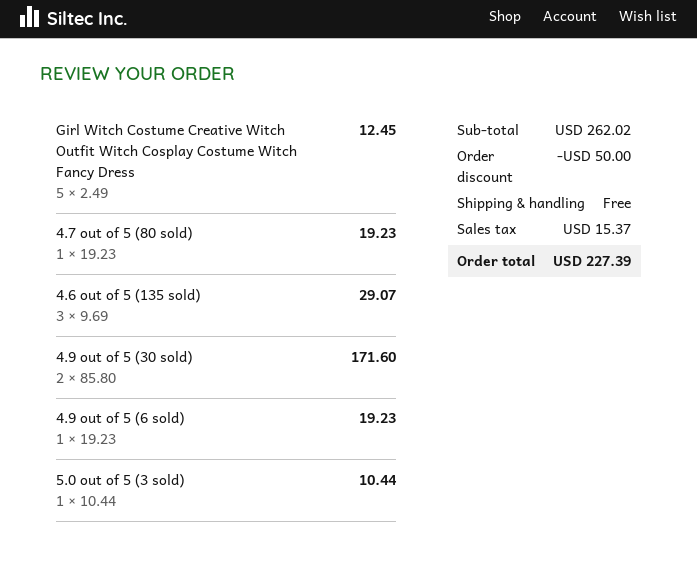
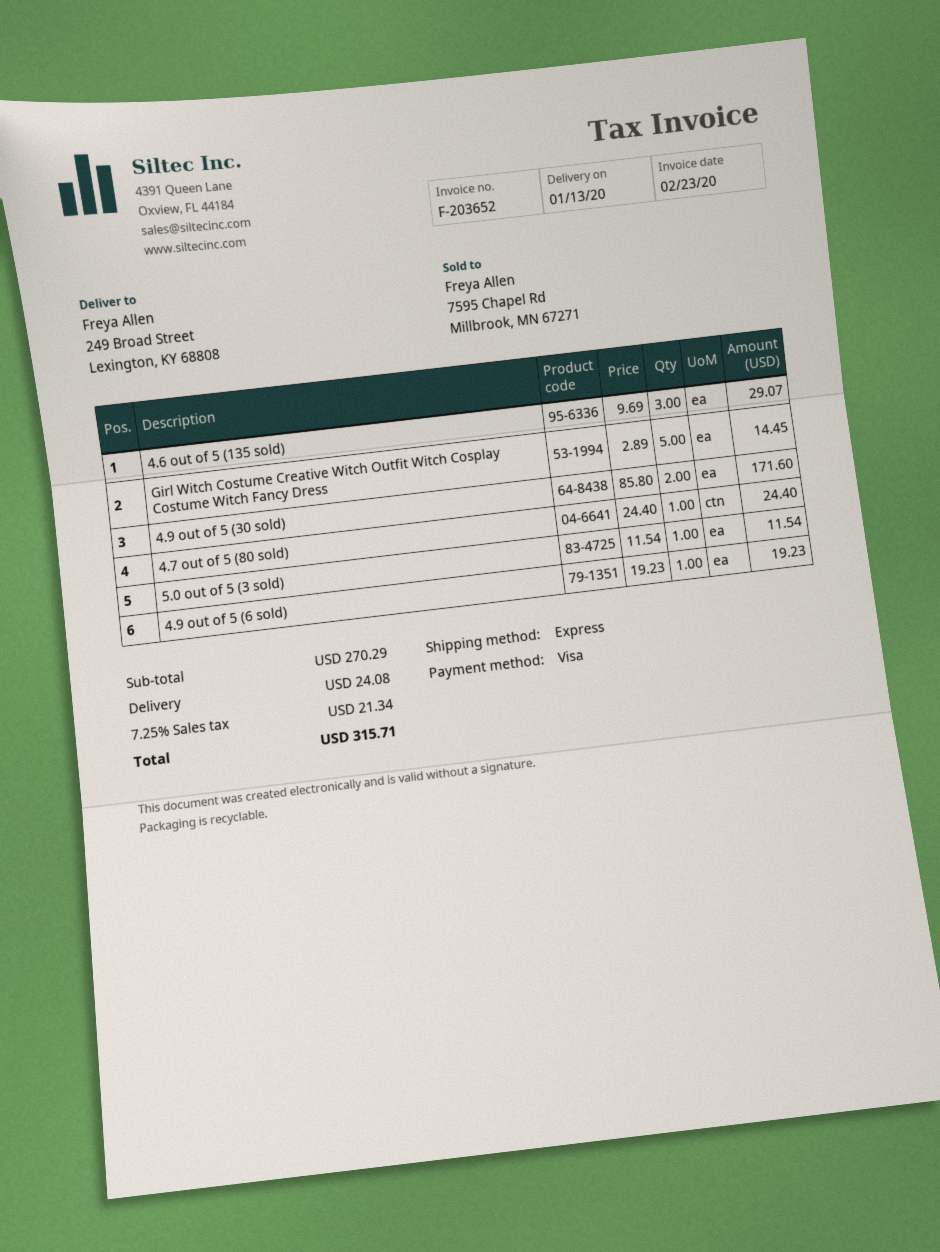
Girl Witch Costume Creative Witch Outfit Witch Cosplay Costume Witch Fancy Dress: 5 x 2.49 = 12.45 -> 5 x 2.89 = 14.45
4.7 out of 5 (80 sold): 1 x 19.23 = 19.23 -> 1 x 24.40 = 24.40
5.0 out of 5 (3 sold): 1 x 10.44 = 10.44 -> 1 x 11.54 = 11.54
subtotal: 262.02 -> 270.29
discount: 50.00 -> none
shipping: 0.00 -> 24.08
tax: 15.37 -> 21.34
total: 227.39 -> 315.71

